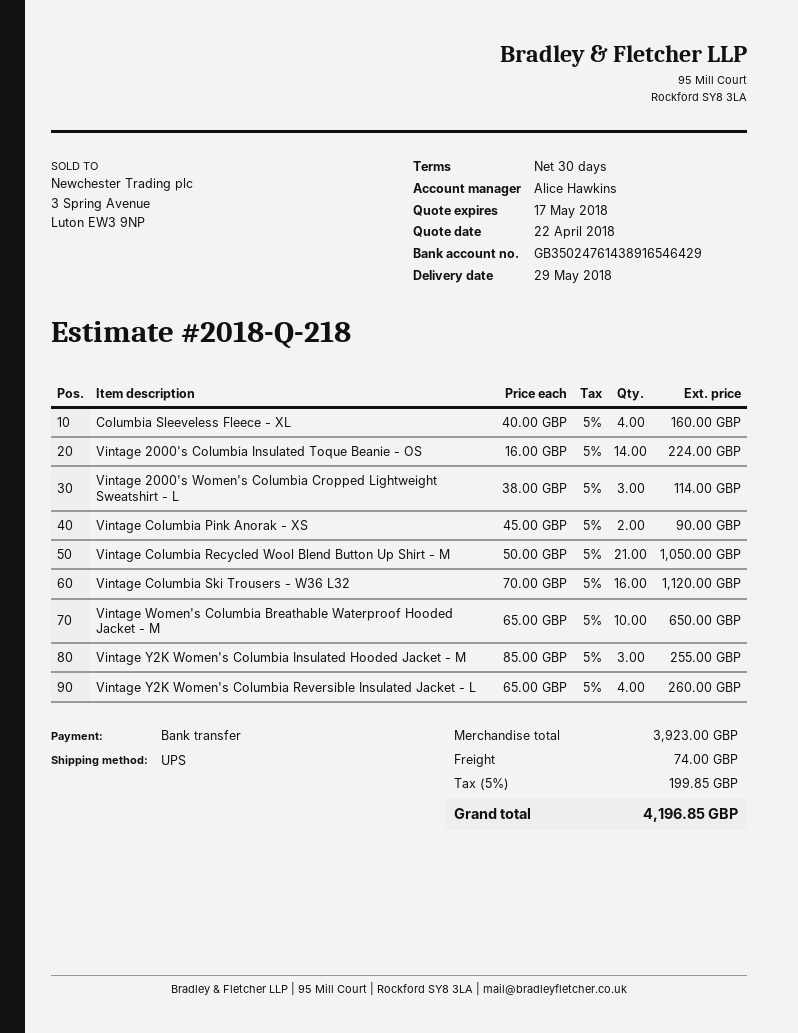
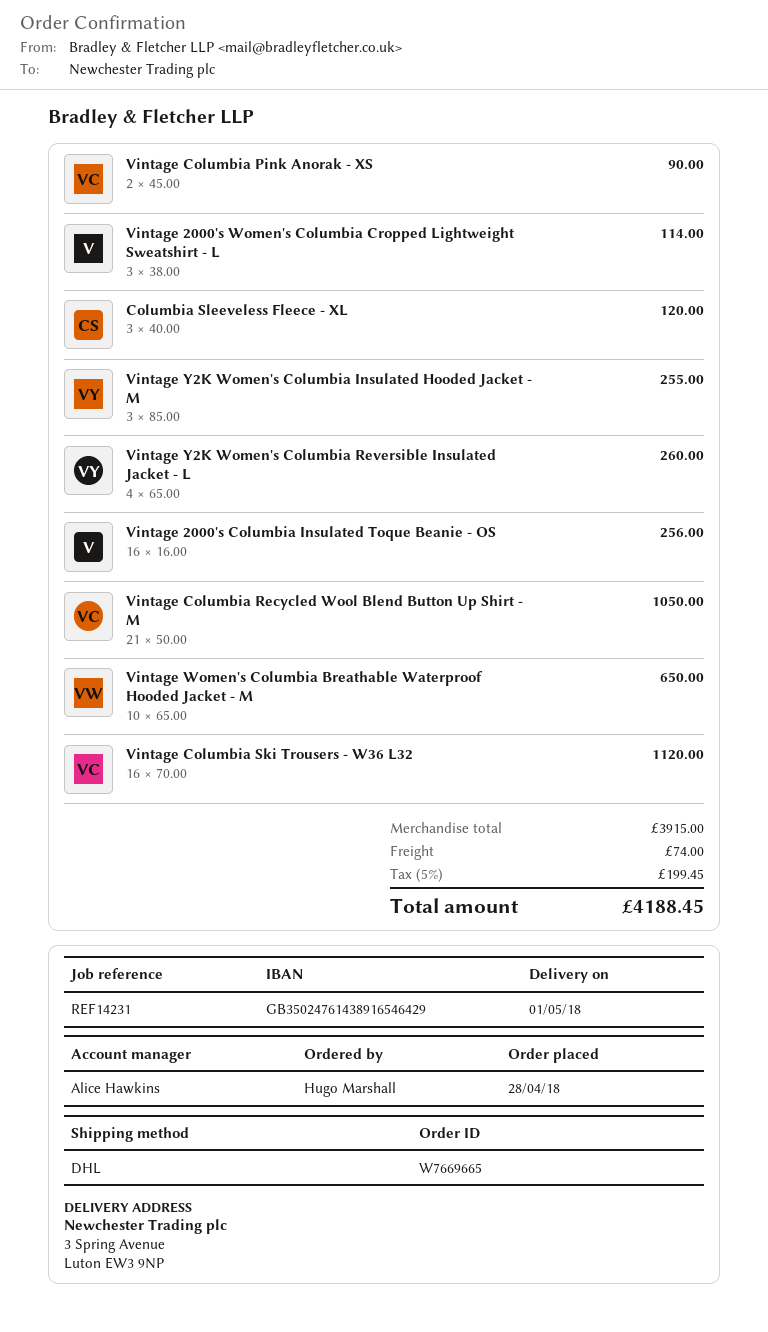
delivery date: 2018-05-29 -> 2018-05-01
shipping method: UPS -> DHL
Columbia Sleeveless Fleece - XL: 4 x 40.00 = 160.00 -> 3 x 40.00 = 120.00
Vintage 2000's Columbia Insulated Toque Beanie - OS: 14 x 16.00 = 224.00 -> 16 x 16.00 = 256.00
subtotal: 3923.00 -> 3915.00
tax: 5% = 199.85 -> 5% = 199.45
total: 4196.85 -> 4188.45

